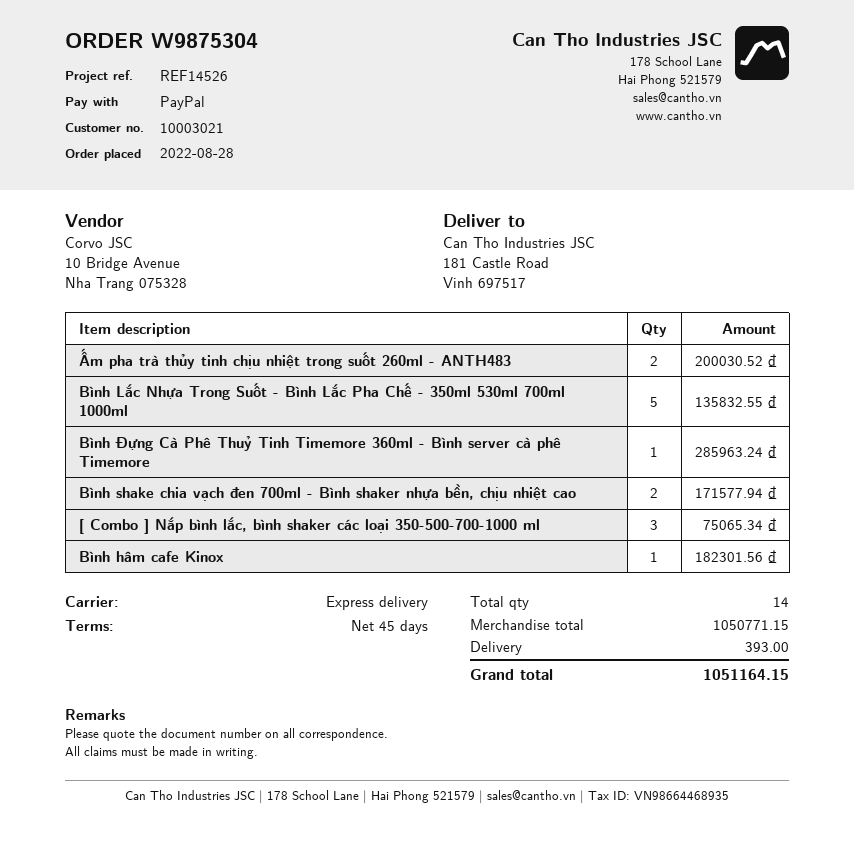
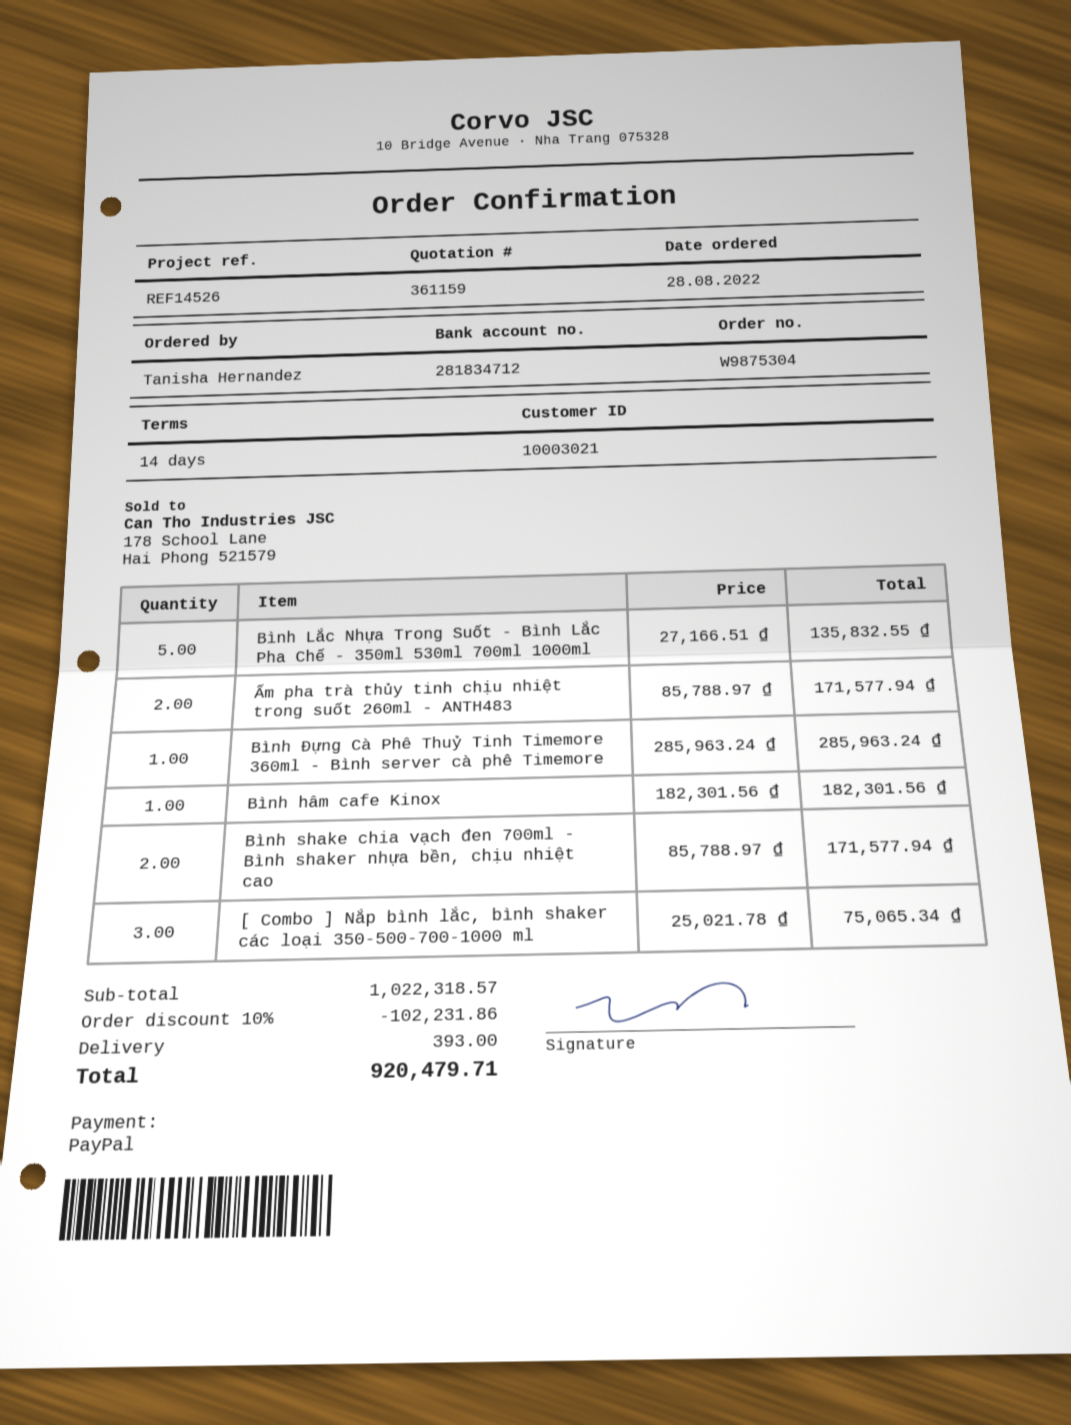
payment terms: 45 days -> 14 days
Ấm pha trà thủy tinh chịu nhiệt trong suốt 260ml - ANTH483: 2 for 200030.52 -> 2 for 171577.94
subtotal: 1050771.15 -> 1022318.57
discount: none -> 10% = 102231.86
total: 1051164.15 -> 920479.71

